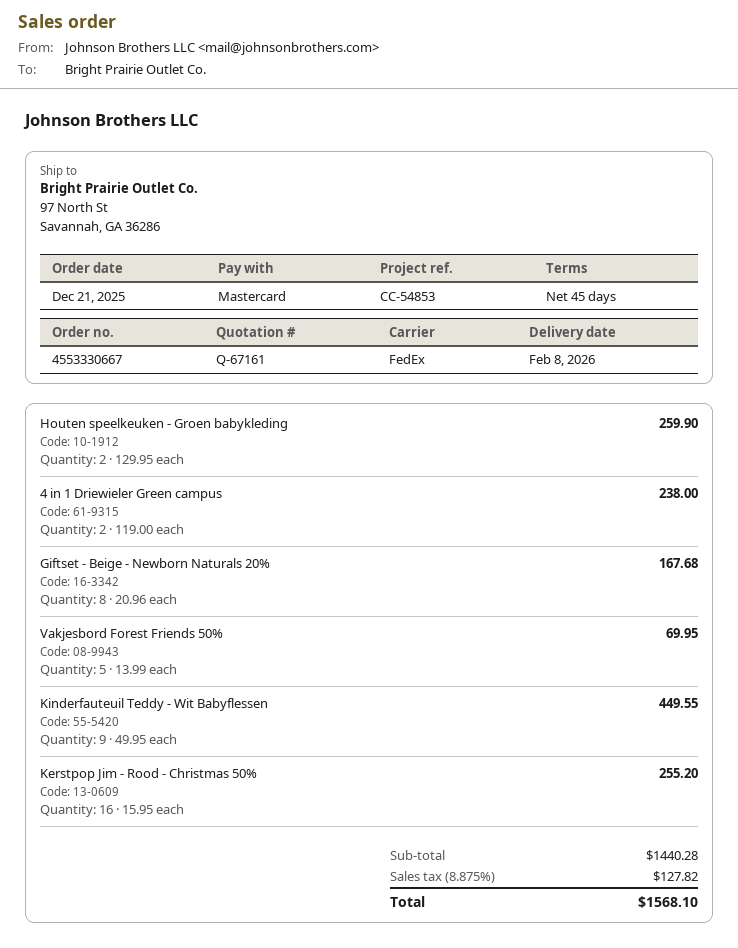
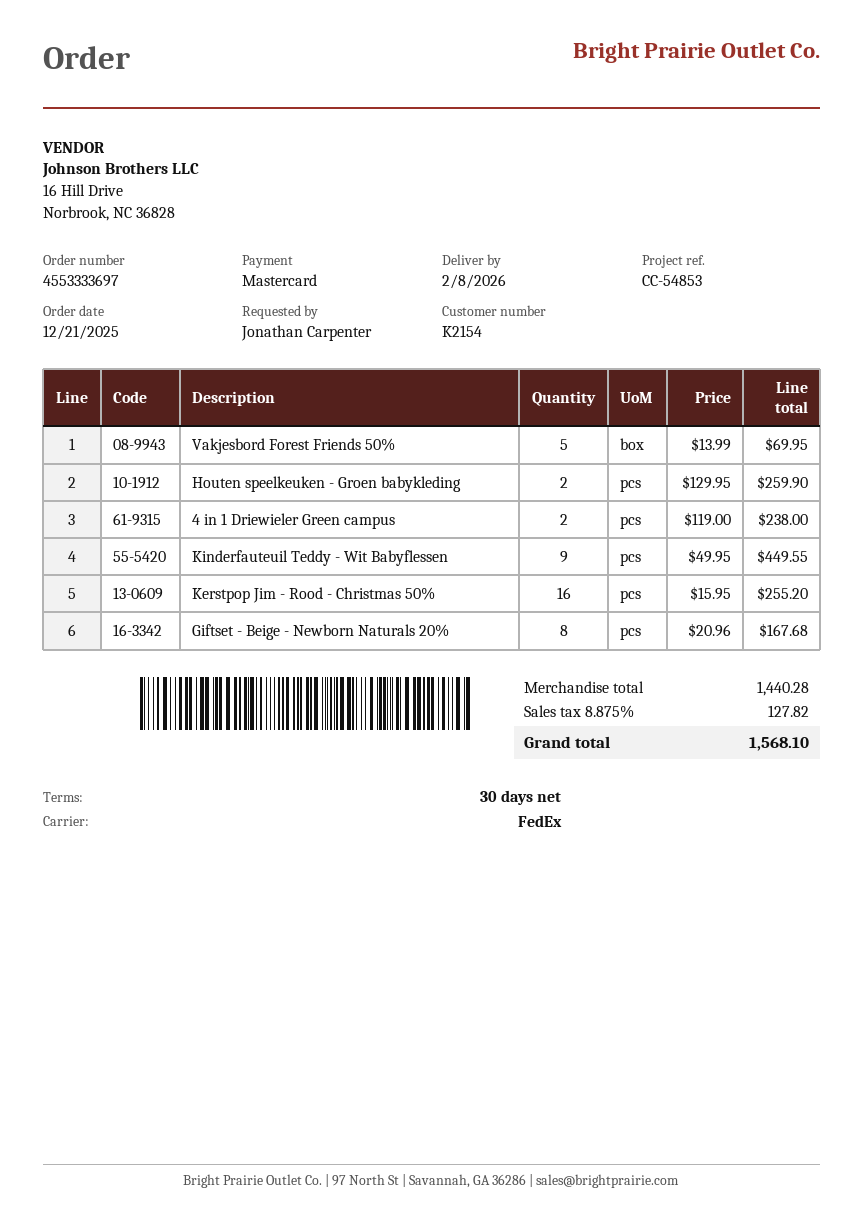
order number: 4553330667 -> 4553333697
payment terms: 45 days -> 30 days

